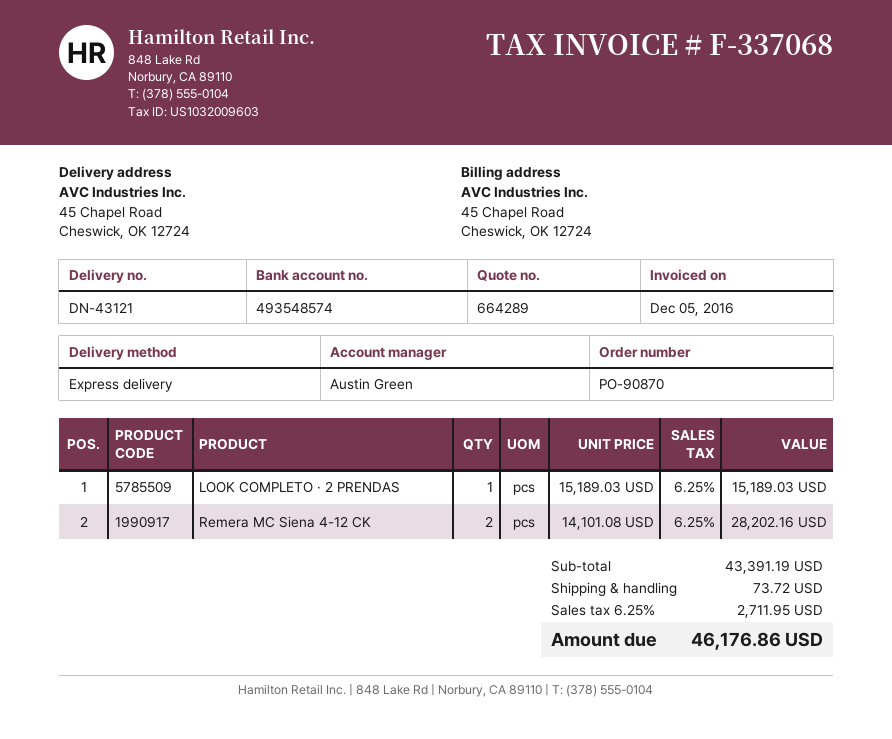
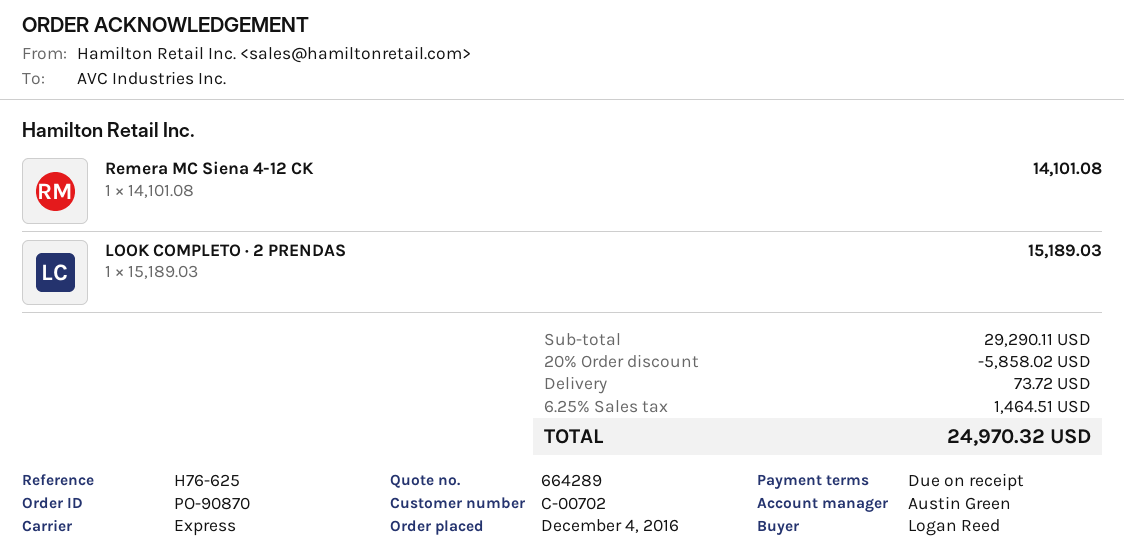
Remera MC Siena 4-12 CK: 2 x 14101.08 = 28202.16 -> 1 x 14101.08 = 14101.08
subtotal: 43391.19 -> 29290.11
discount: none -> 20% = 5858.02
tax: 6.25% = 2711.95 -> 6.25% = 1464.51
total: 46176.86 -> 24970.32

